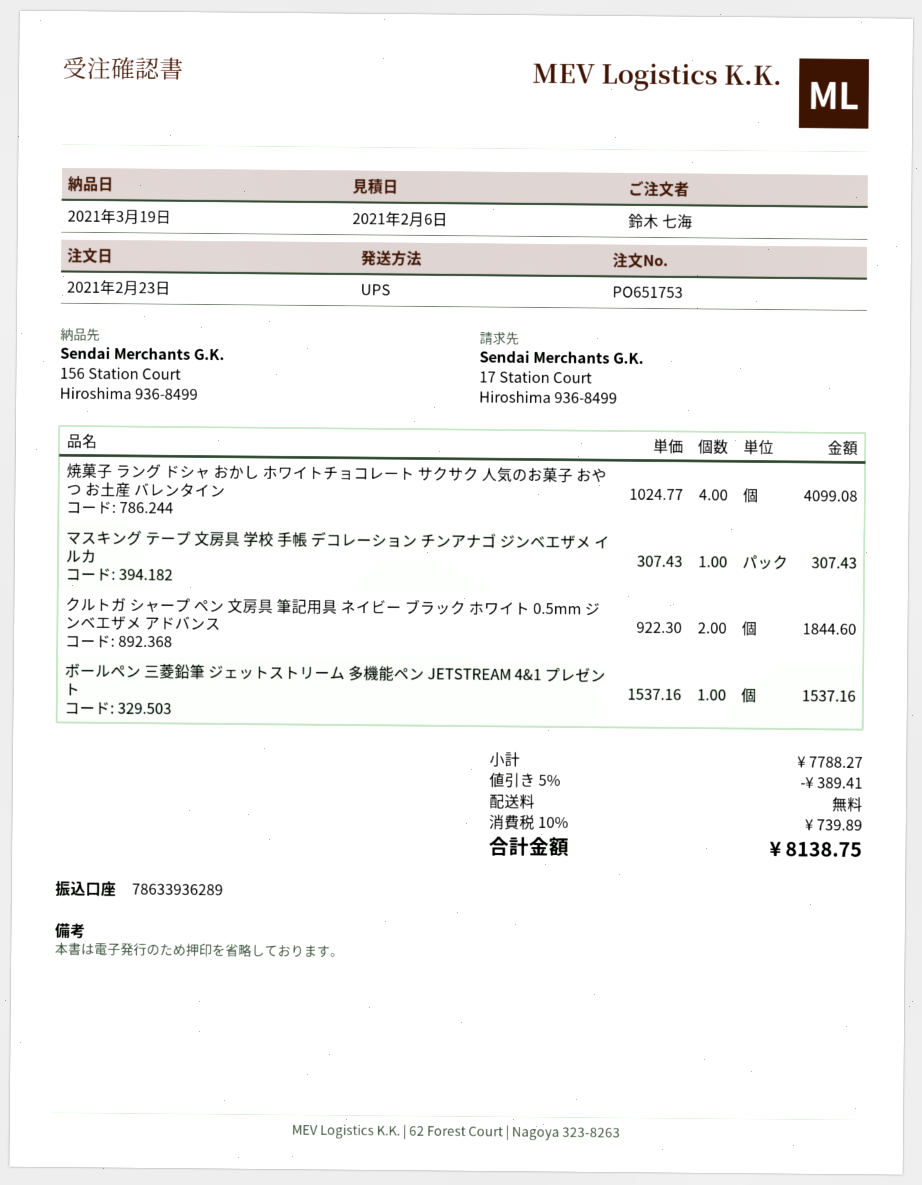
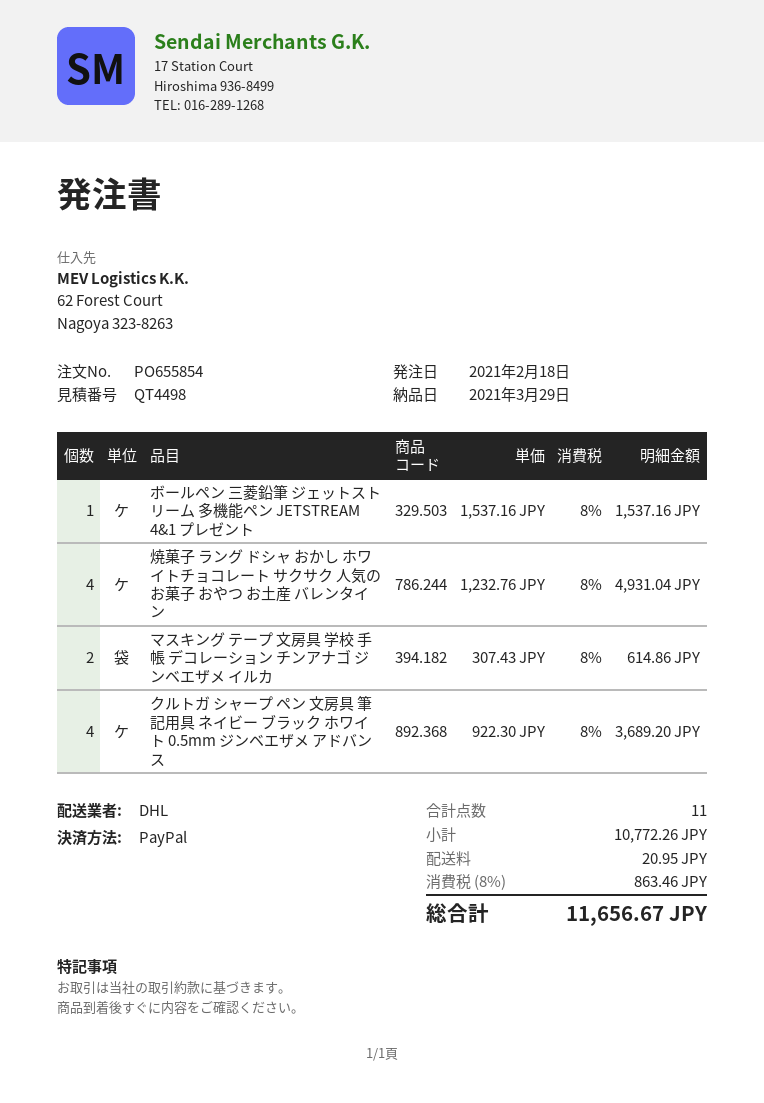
order number: PO651753 -> PO655854
order date: 2021-02-23 -> 2021-02-18
delivery date: 2021-03-19 -> 2021-03-29
shipping method: UPS -> DHL
焼菓子 ラング ドシャ おかし ホワイトチョコレート サクサク 人気のお菓子 おやつ お土産 バレンタイン: 4 x 1024.77 = 4099.08 -> 4 x 1232.76 = 4931.04
マスキング テープ 文房具 学校 手帳 デコレーション チンアナゴ ジンベエザメ イルカ: 1 x 307.43 = 307.43 -> 2 x 307.43 = 614.86
クルトガ シャープ ペン 文房具 筆記用具 ネイビー ブラック ホワイト 0.5mm ジンベエザメ アドバンス: 2 x 922.30 = 1844.60 -> 4 x 922.30 = 3689.20
subtotal: 7788.27 -> 10772.26
discount: 5% = 389.41 -> none
shipping: 0.00 -> 20.95
tax: 10% = 739.89 -> 8% = 863.46
total: 8138.75 -> 11656.67

